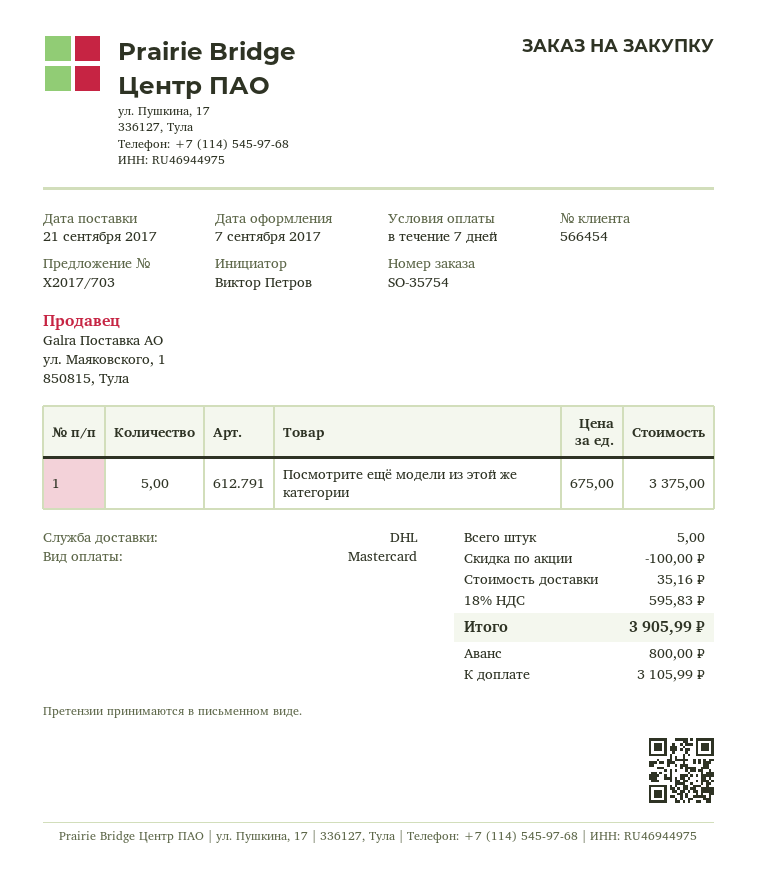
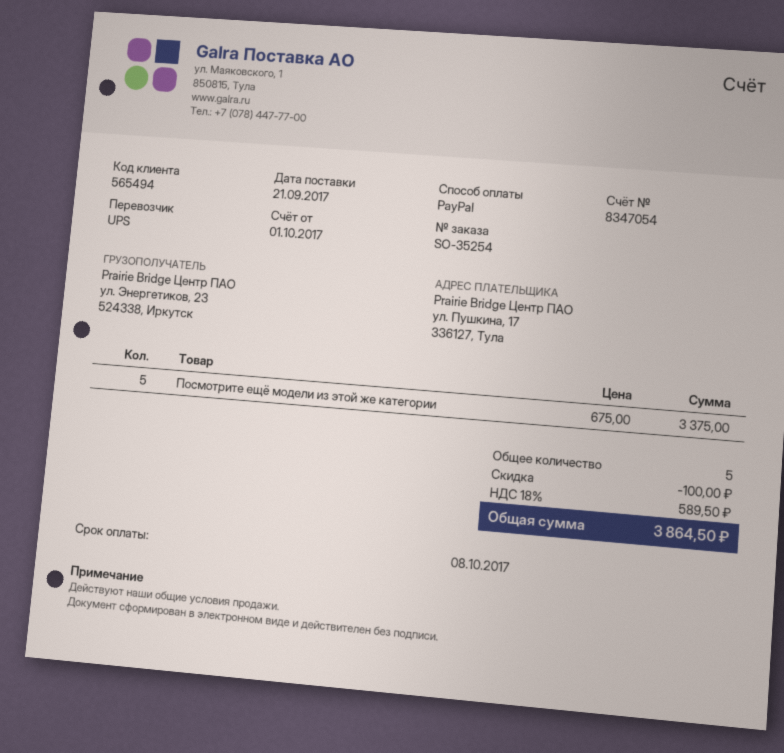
order number: SO-35754 -> SO-35254
customer number: 566454 -> 565494
payment method: Mastercard -> PayPal
shipping method: DHL -> UPS
shipping: 35.16 -> none
tax: 18% = 595.83 -> 18% = 589.50
total: 3905.99 -> 3864.50

